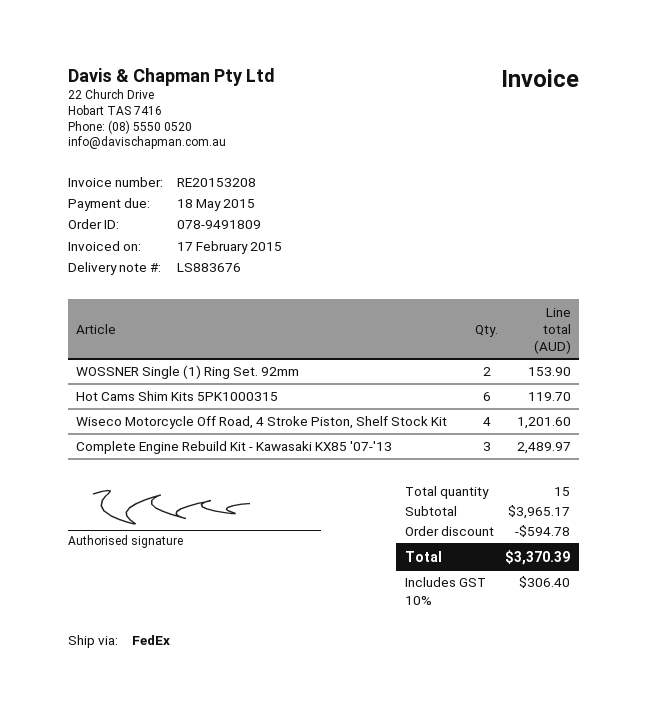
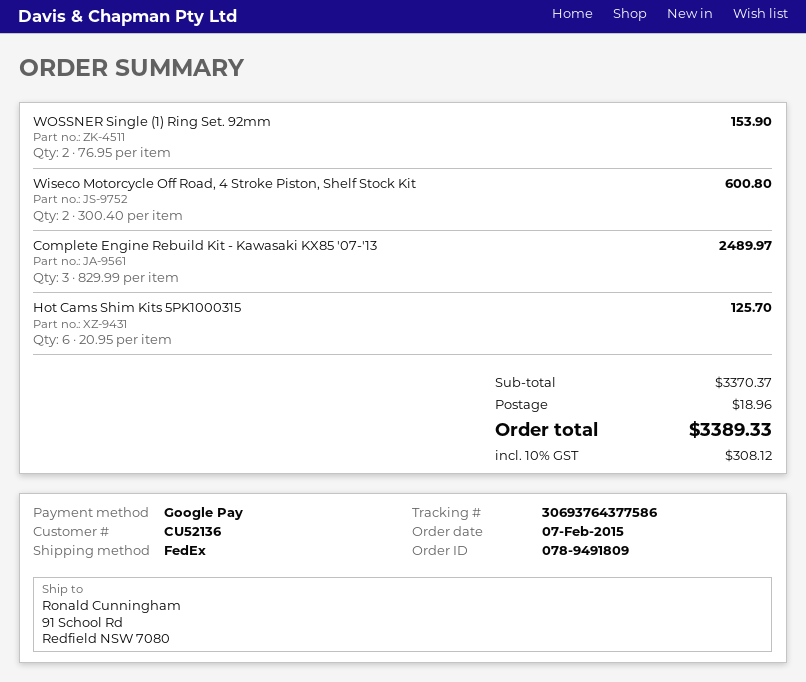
Hot Cams Shim Kits 5PK1000315: 6 for 119.70 -> 6 for 125.70
Wiseco Motorcycle Off Road, 4 Stroke Piston, Shelf Stock Kit: 4 for 1201.60 -> 2 for 600.80
subtotal: 3965.17 -> 3370.37
discount: 594.78 -> none
shipping: none -> 18.96
tax: 10% = 306.40 -> 10% = 308.12
total: 3370.39 -> 3389.33

